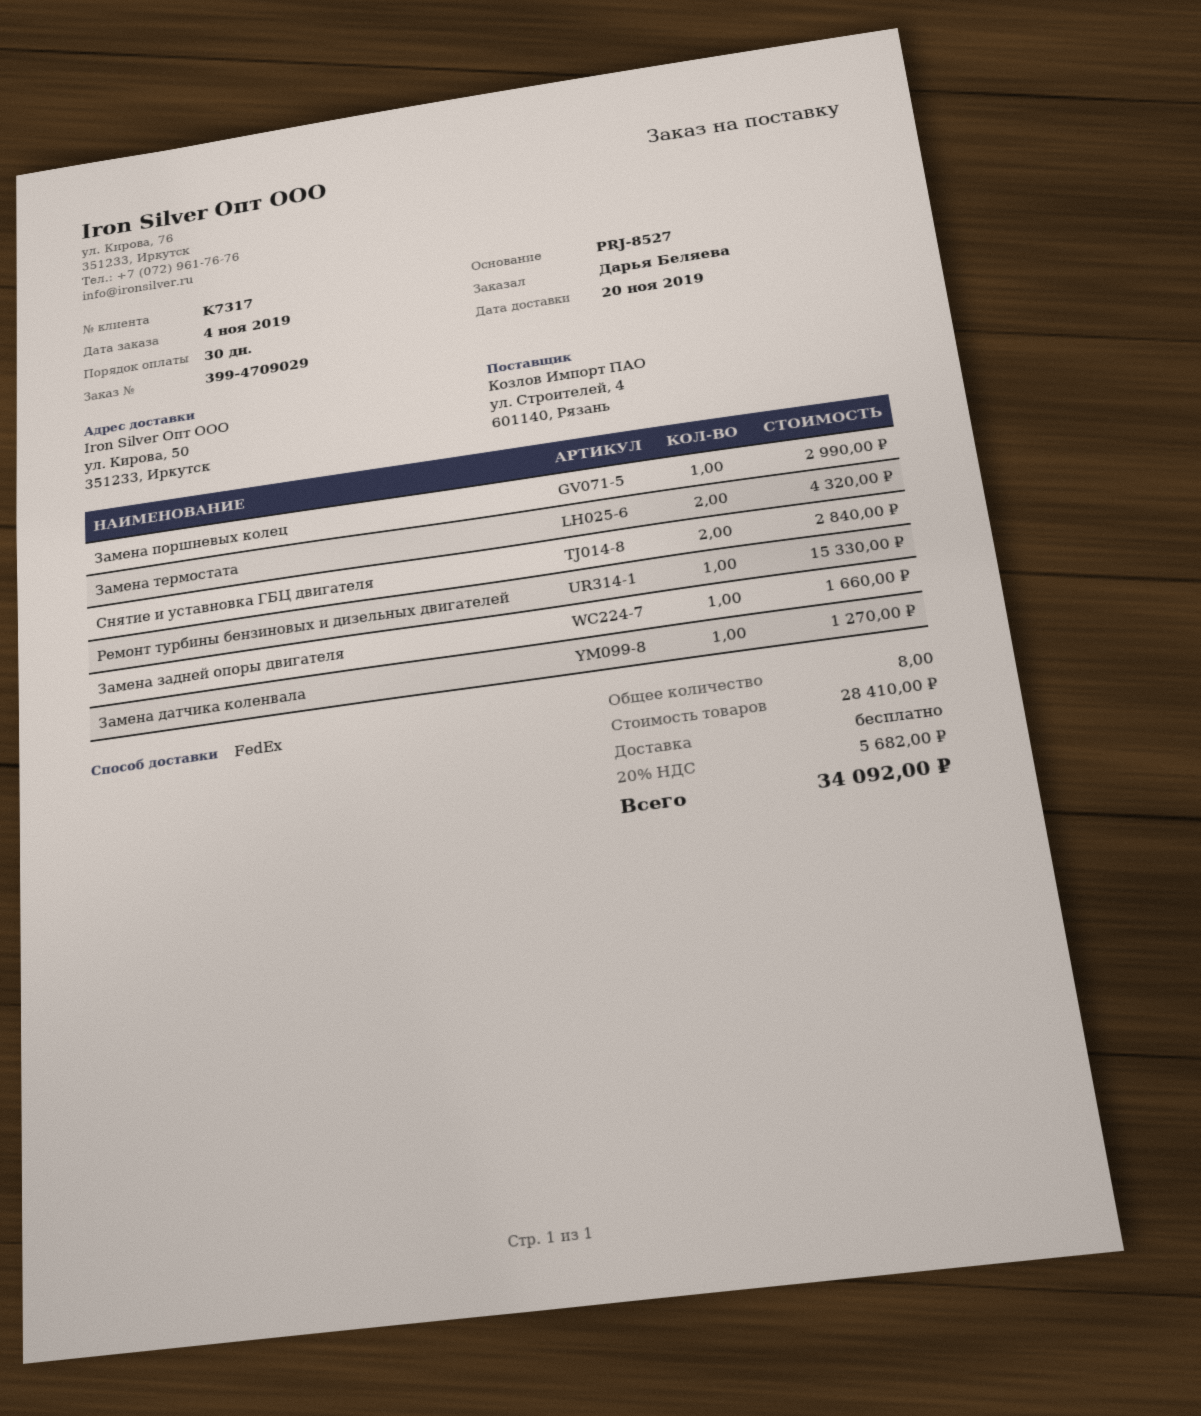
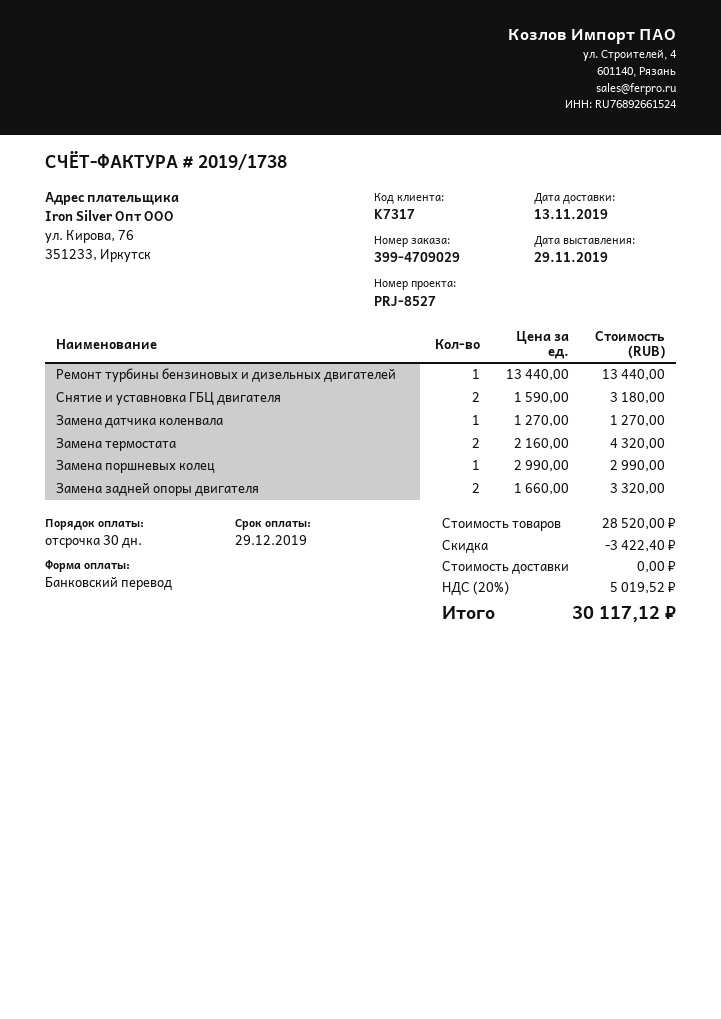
delivery date: 2019-11-20 -> 2019-11-13
Снятие и уставновка ГБЦ двигателя: 2 for 2840.00 -> 2 for 3180.00
Ремонт турбины бензиновых и дизельных двигателей: 1 for 15330.00 -> 1 for 13440.00
Замена задней опоры двигателя: 1 for 1660.00 -> 2 for 3320.00
subtotal: 28410.00 -> 28520.00
discount: none -> 3422.40
tax: 20% = 5682.00 -> 20% = 5019.52
total: 34092.00 -> 30117.12

